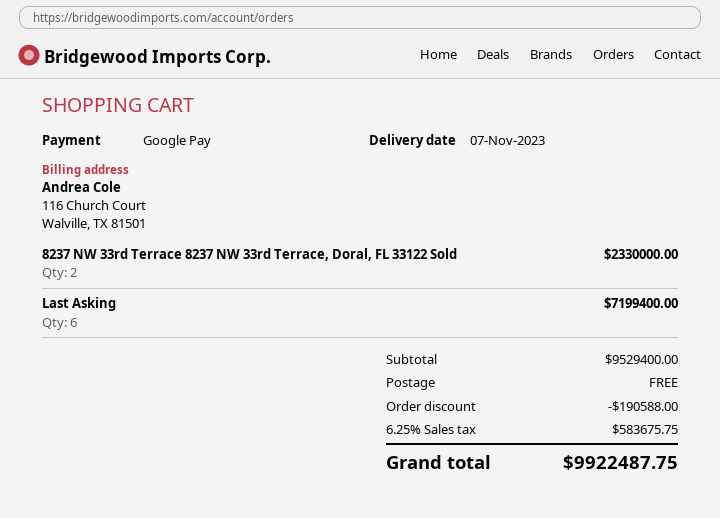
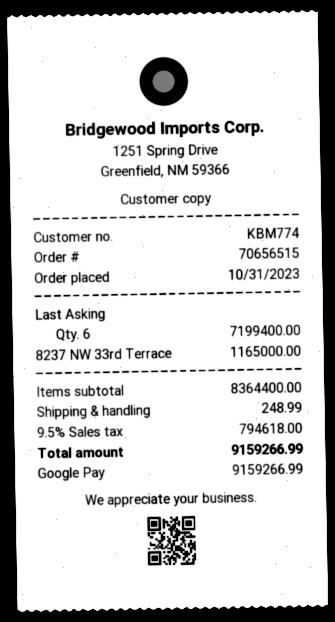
8237 NW 33rd Terrace 8237 NW 33rd Terrace, Doral, FL 33122 Sold: 2 for 2330000.00 -> 1 for 1165000.00
subtotal: 9529400.00 -> 8364400.00
discount: 190588.00 -> none
shipping: 0.00 -> 248.99
tax: 6.25% = 583675.75 -> 9.5% = 794618.00
total: 9922487.75 -> 9159266.99

